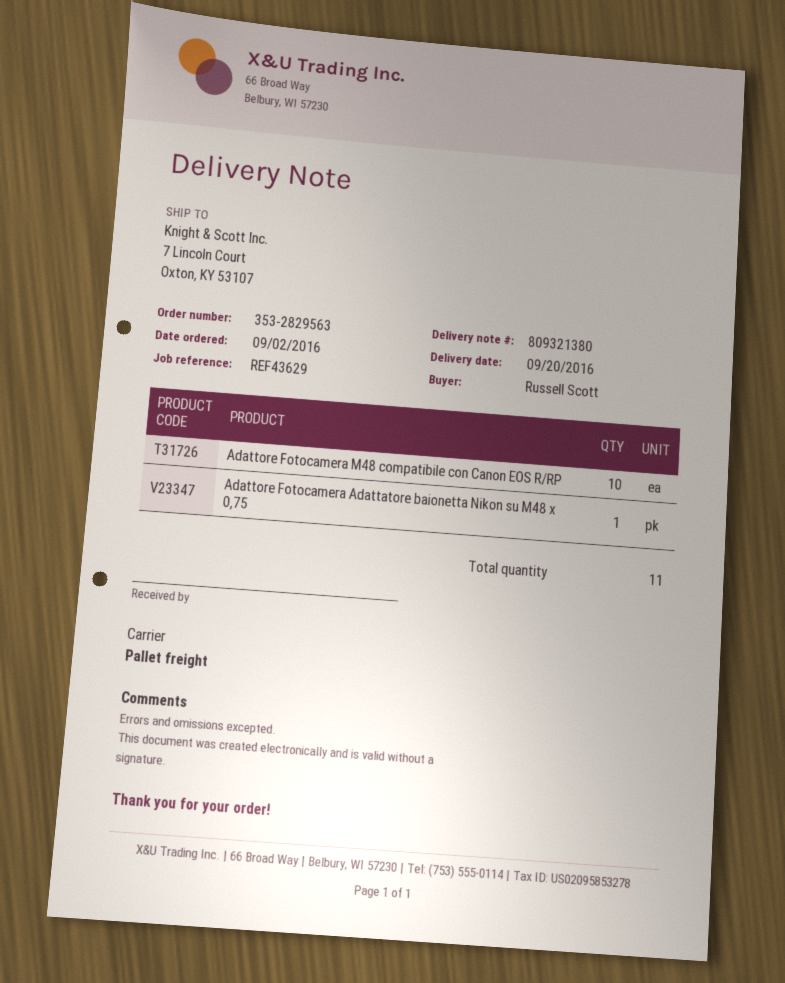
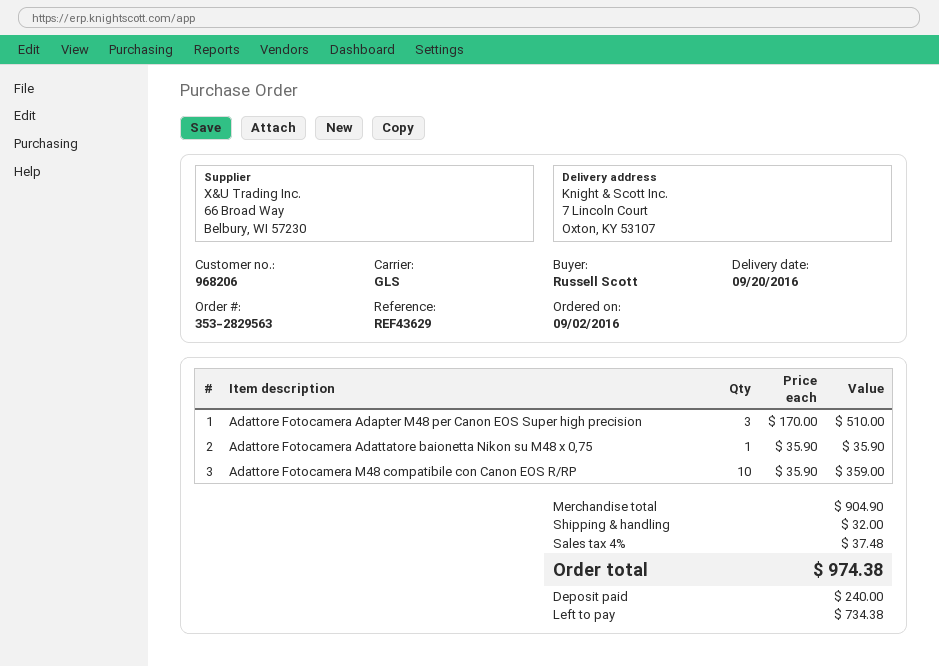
shipping method: pallet freight -> GLS
Adattore Fotocamera Adapter M48 per Canon EOS Super high precision: none -> 3

